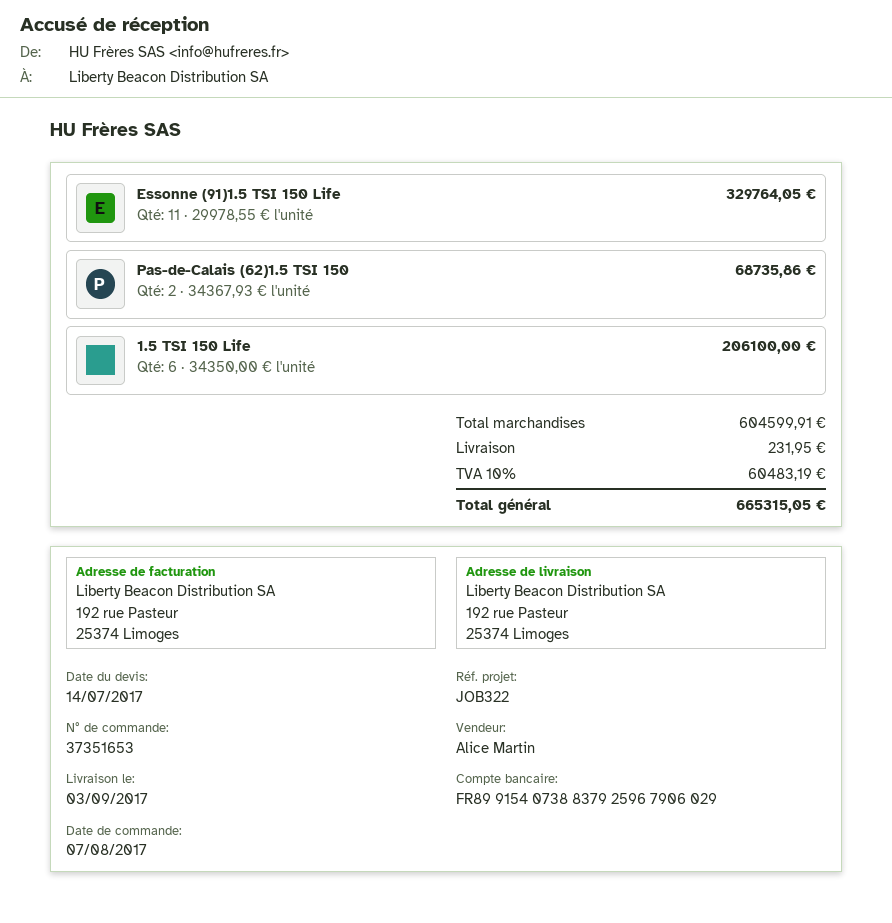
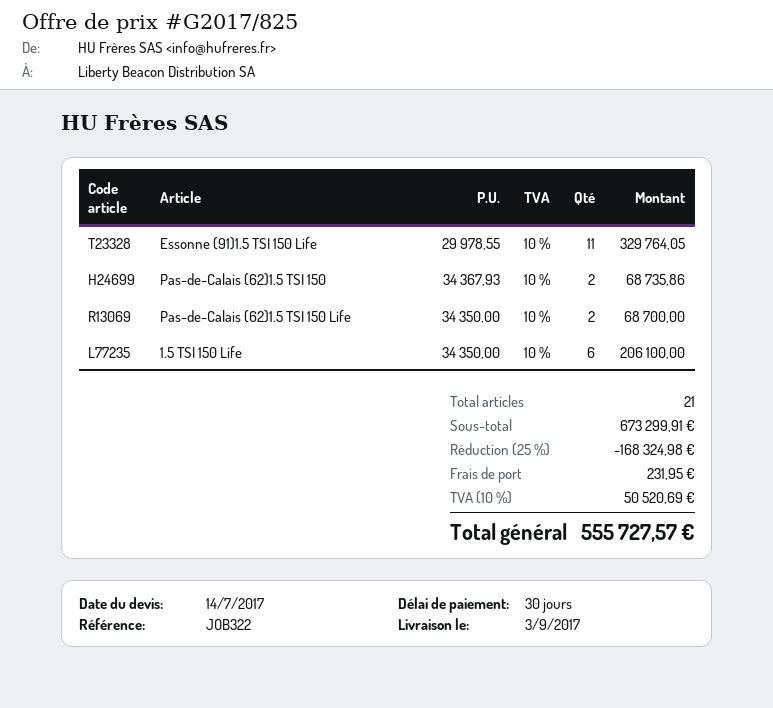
Pas-de-Calais (62)1.5 TSI 150 Life: none -> 2 x 34350.00 = 68700.00
subtotal: 604599.91 -> 673299.91
discount: none -> 25% = 168324.98
tax: 10% = 60483.19 -> 10% = 50520.69
total: 665315.05 -> 555727.57

